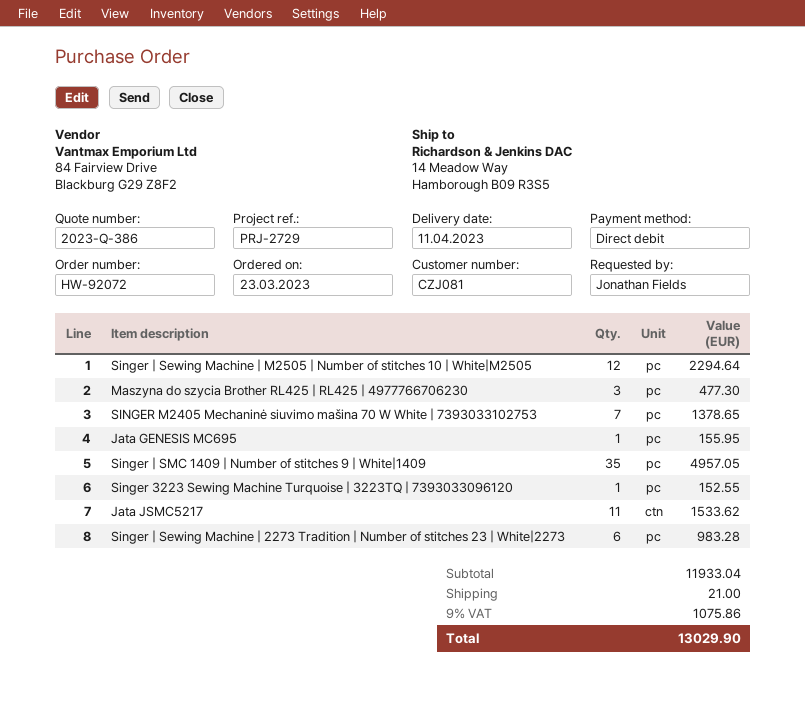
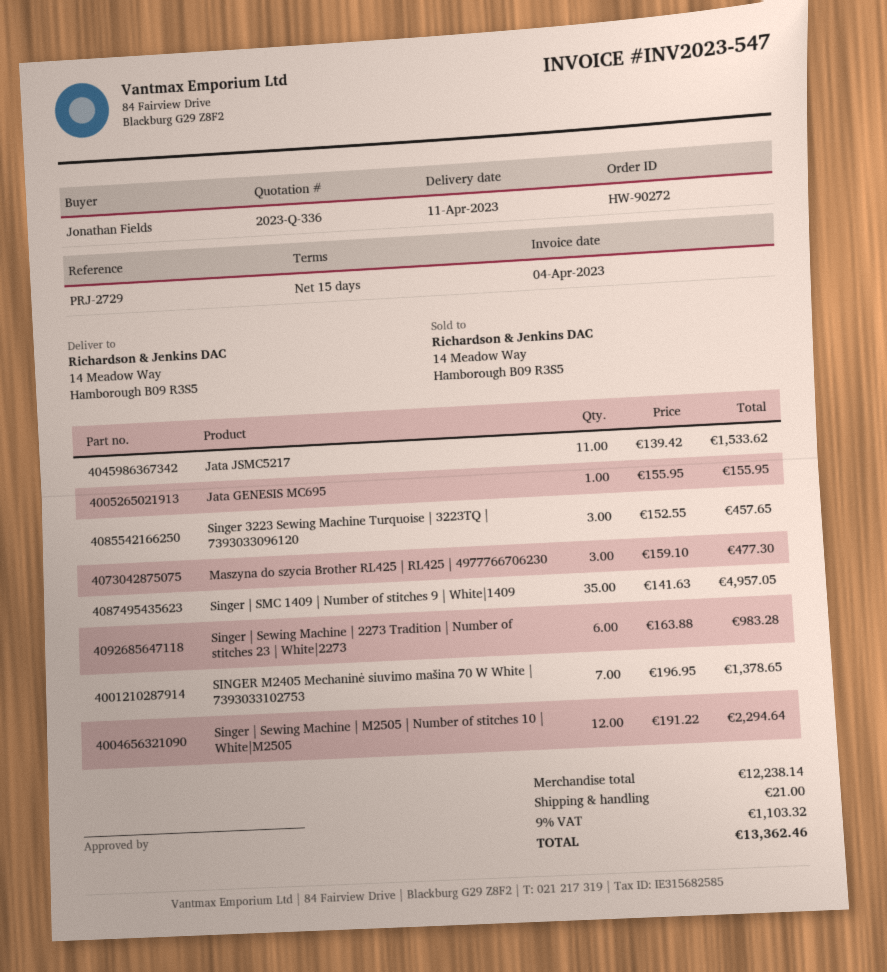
quote number: 2023-Q-386 -> 2023-Q-336
order number: HW-92072 -> HW-90272
Singer 3223 Sewing Machine Turquoise | 3223TQ | 7393033096120: 1 for 152.55 -> 3 for 457.65
subtotal: 11933.04 -> 12238.14
tax: 9% = 1075.86 -> 9% = 1103.32
total: 13029.90 -> 13362.46

